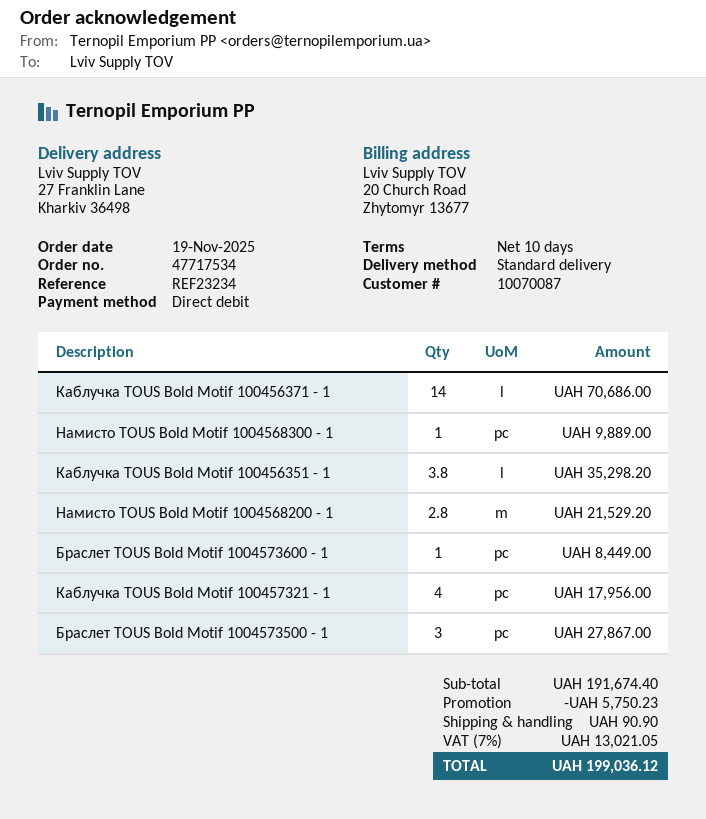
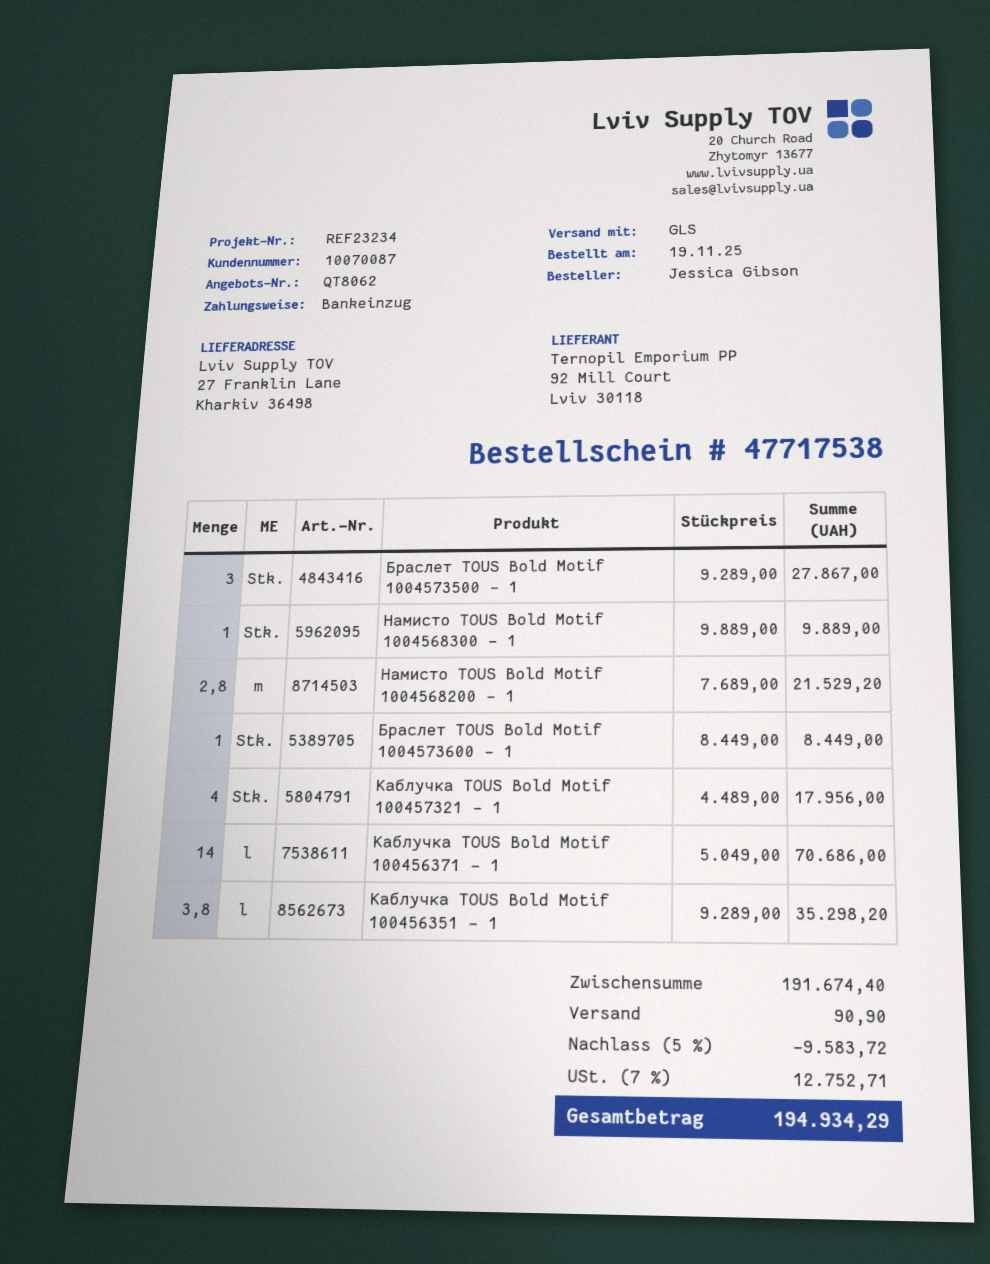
order number: 47717534 -> 47717538
shipping method: standard -> GLS
discount: 5750.23 -> 9583.72
tax: 7% = 13021.05 -> 7% = 12752.71
total: 199036.12 -> 194934.29

